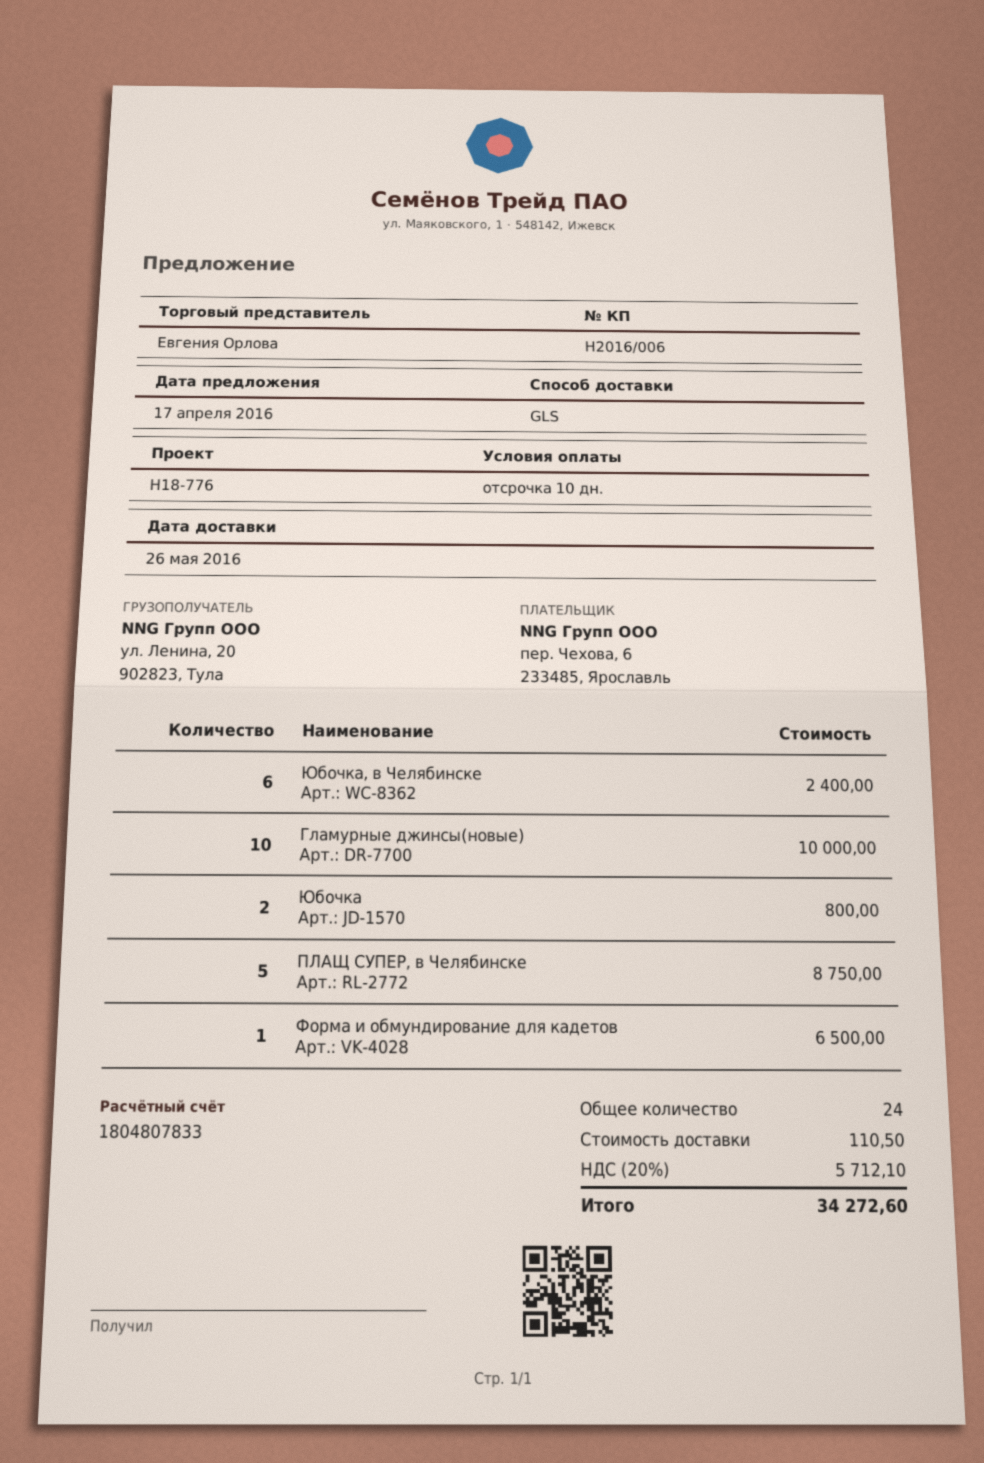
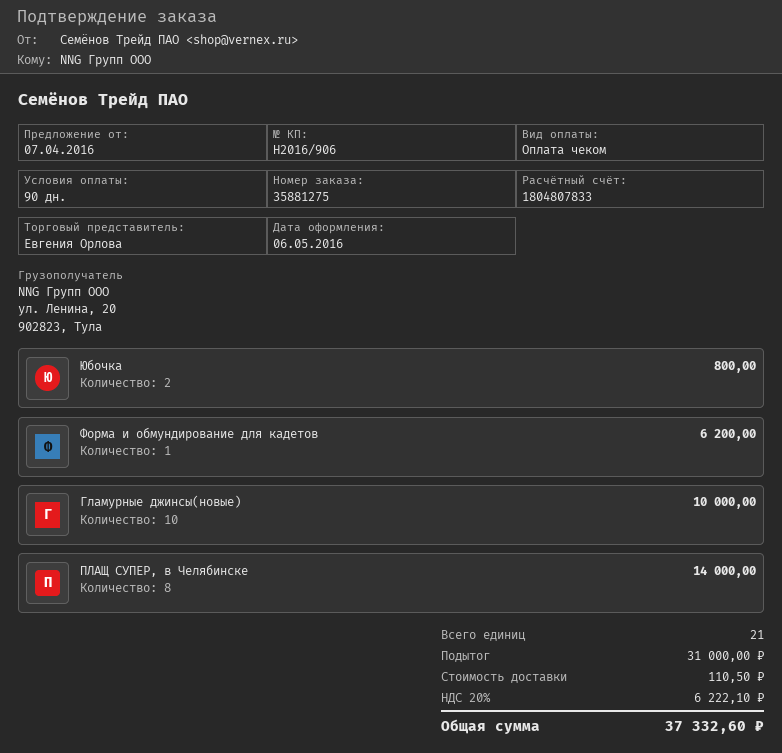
quote number: H2016/006 -> H2016/906
quote date: 2016-04-17 -> 2016-04-07
payment terms: 10 days -> 90 days
Юбочка, в Челябинске: 6 for 2400.00 -> none
ПЛАЩ СУПЕР, в Челябинске: 5 for 8750.00 -> 8 for 14000.00
Форма и обмундирование для кадетов: 1 for 6500.00 -> 1 for 6200.00
total quantity: 24 -> 21
tax: 20% = 5712.10 -> 20% = 6222.10
total: 34272.60 -> 37332.60

